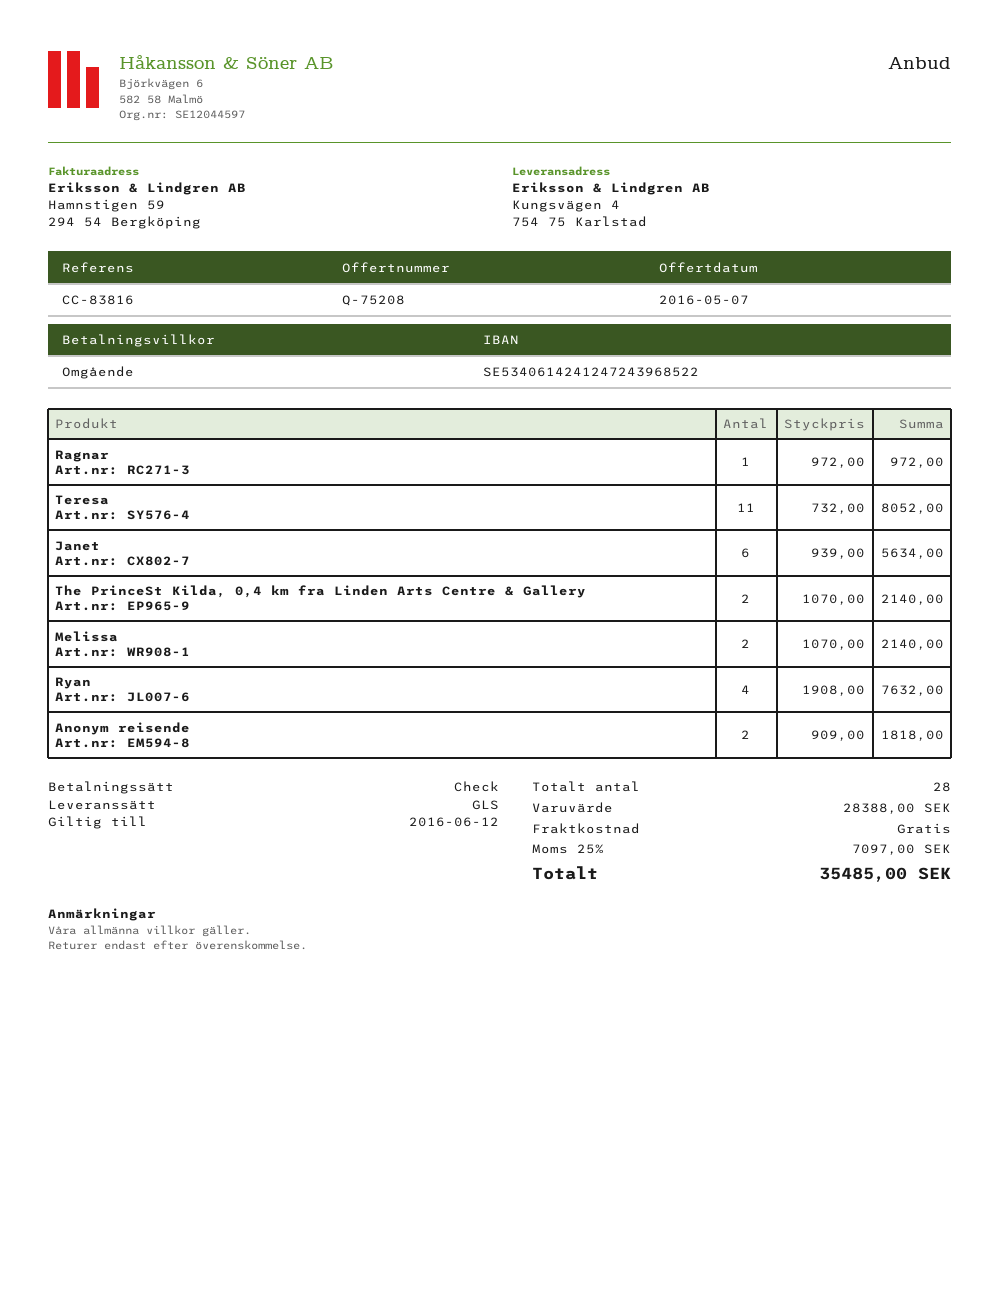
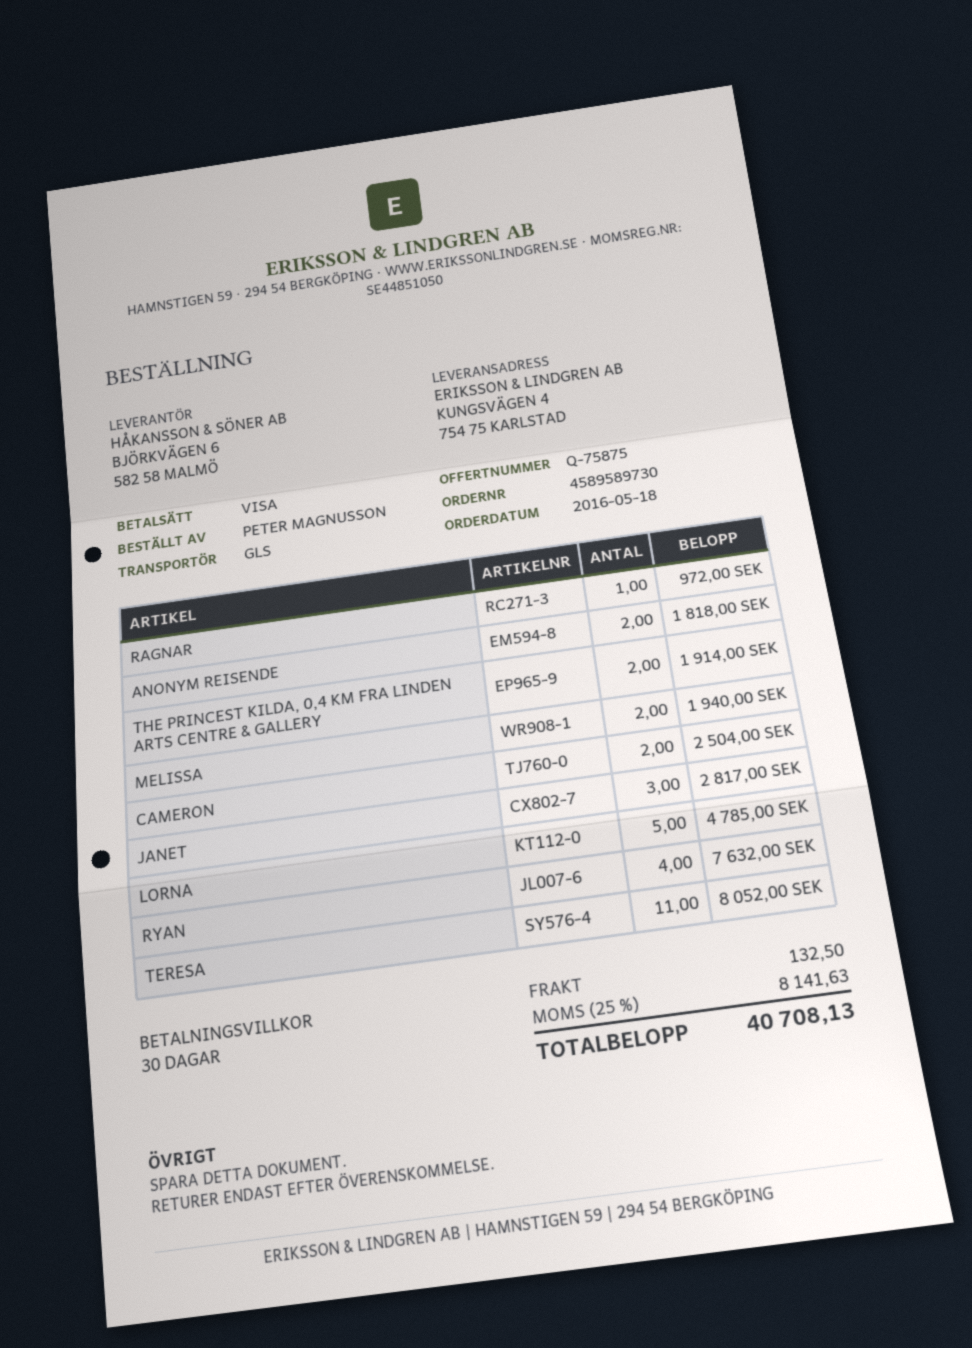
quote number: Q-75208 -> Q-75875
payment terms: on receipt -> 30 days
payment method: cheque -> Visa
Janet: 6 for 5634.00 -> 3 for 2817.00
The PrinceSt Kilda, 0,4 km fra Linden Arts Centre & Gallery: 2 for 2140.00 -> 2 for 1914.00
Melissa: 2 for 2140.00 -> 2 for 1940.00
CAMERON: none -> 2 for 2504.00
LORNA: none -> 5 for 4785.00
shipping: 0.00 -> 132.50
tax: 25% = 7097.00 -> 25% = 8141.63
total: 35485.00 -> 40708.13

